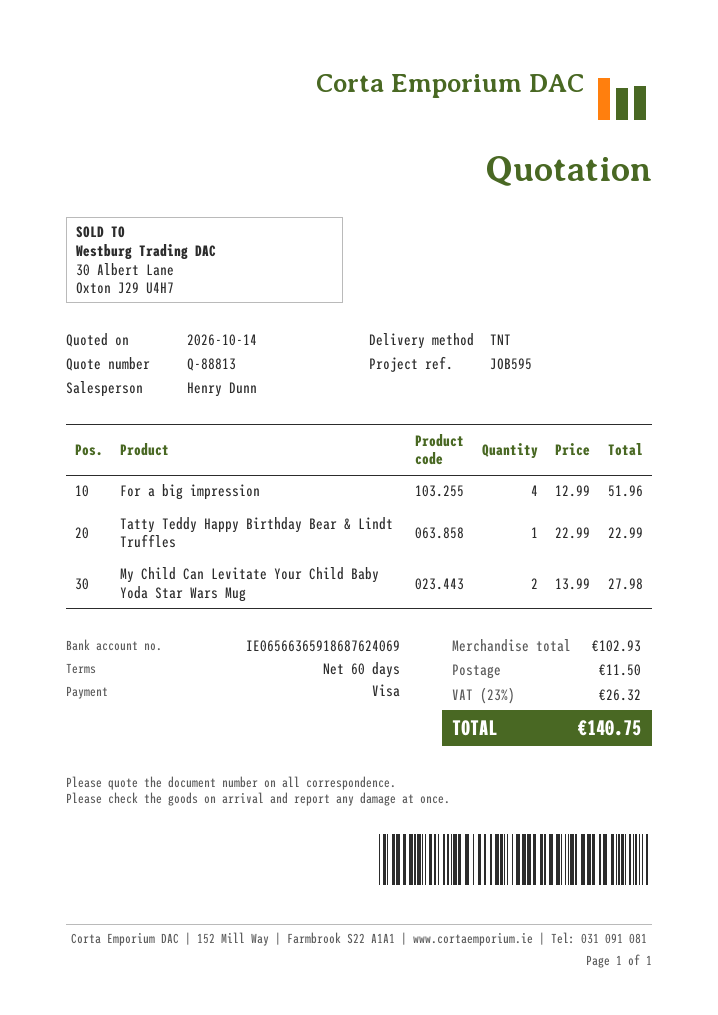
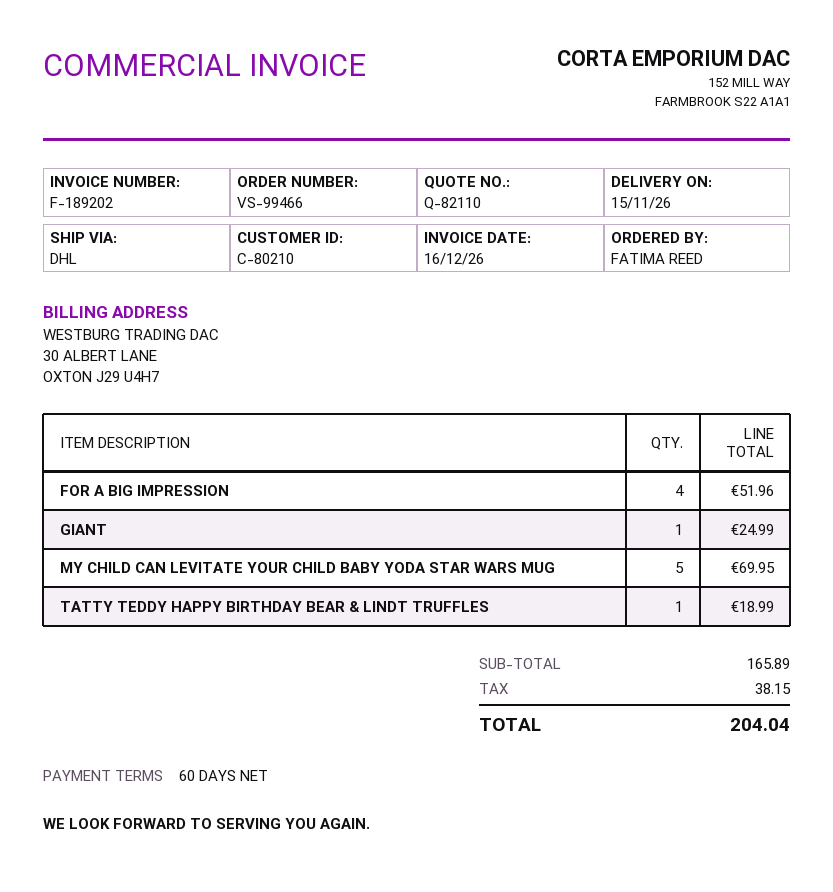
quote number: Q-88813 -> Q-82110
shipping method: TNT -> DHL
Tatty Teddy Happy Birthday Bear & Lindt Truffles: 1 for 22.99 -> 1 for 18.99
My Child Can Levitate Your Child Baby Yoda Star Wars Mug: 2 for 27.98 -> 5 for 69.95
GIANT: none -> 1 for 24.99
subtotal: 102.93 -> 165.89
shipping: 11.50 -> none
tax: 26.32 -> 38.15
total: 140.75 -> 204.04

